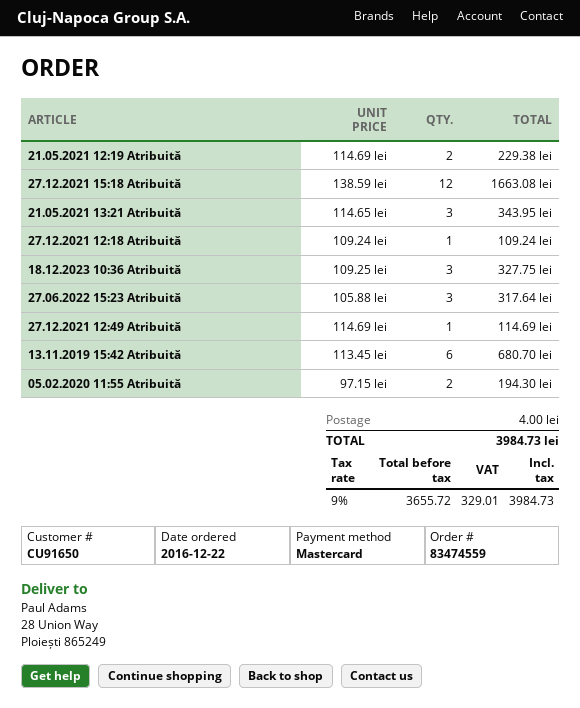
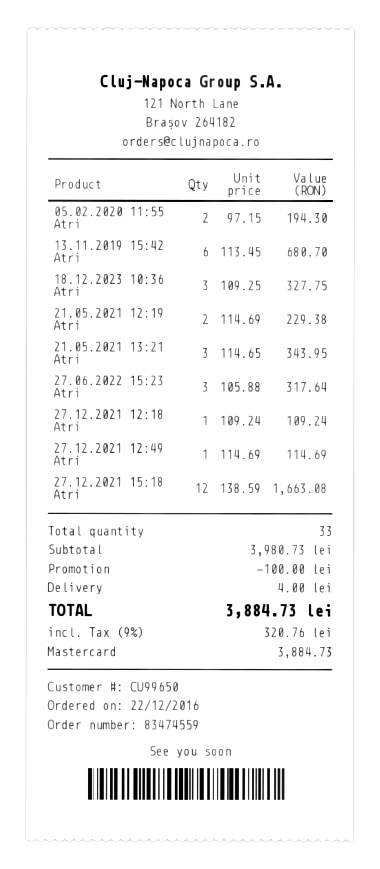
customer number: CU91650 -> CU99650
discount: none -> 100.00
tax: 9% = 329.01 -> 9% = 320.76
total: 3984.73 -> 3884.73

